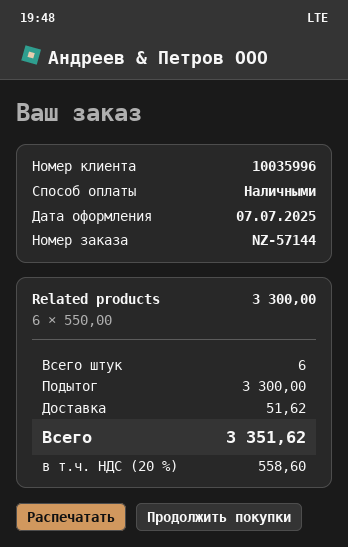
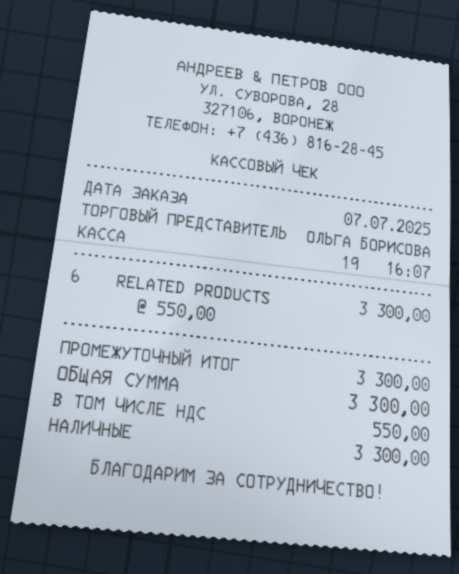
shipping: 51.62 -> none
tax: 558.60 -> 550.00
total: 3351.62 -> 3300.00

